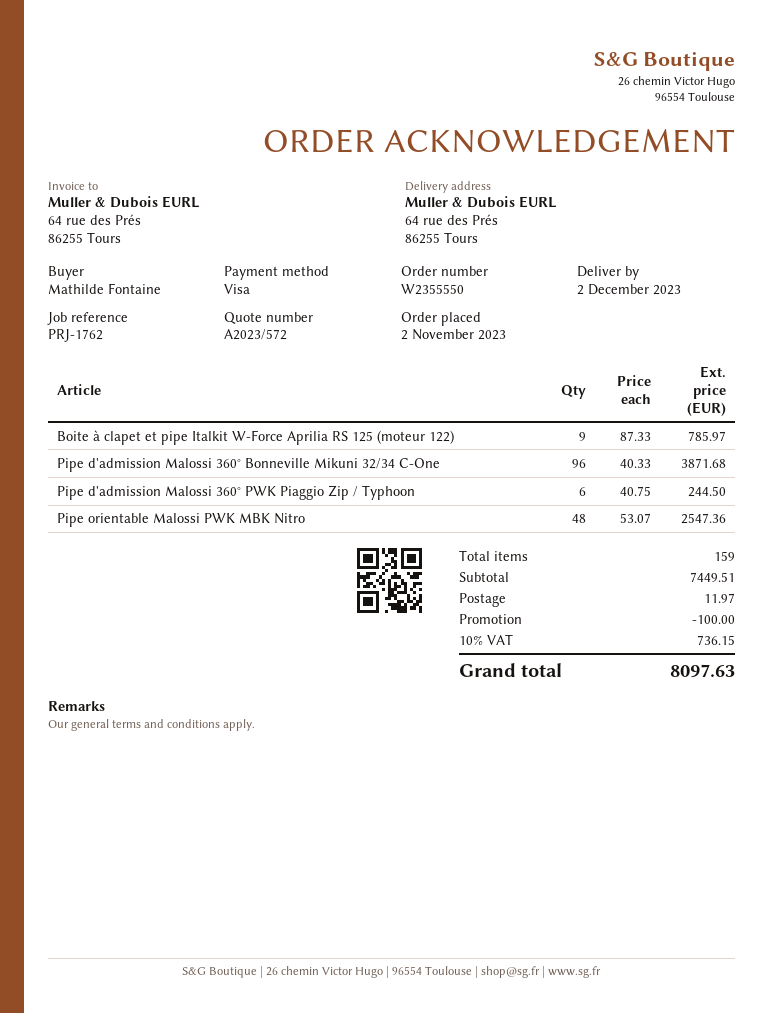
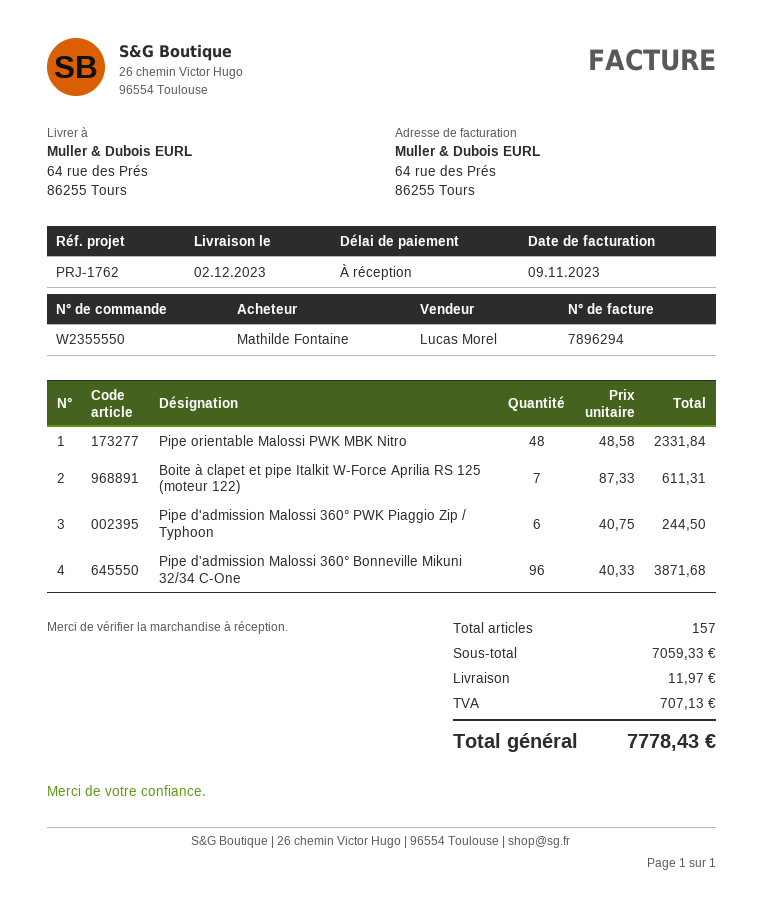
Boite à clapet et pipe Italkit W-Force Aprilia RS 125 (moteur 122): 9 x 87.33 = 785.97 -> 7 x 87.33 = 611.31
Pipe orientable Malossi PWK MBK Nitro: 48 x 53.07 = 2547.36 -> 48 x 48.58 = 2331.84
total quantity: 159 -> 157
subtotal: 7449.51 -> 7059.33
discount: 100.00 -> none
tax: 736.15 -> 707.13
total: 8097.63 -> 7778.43

